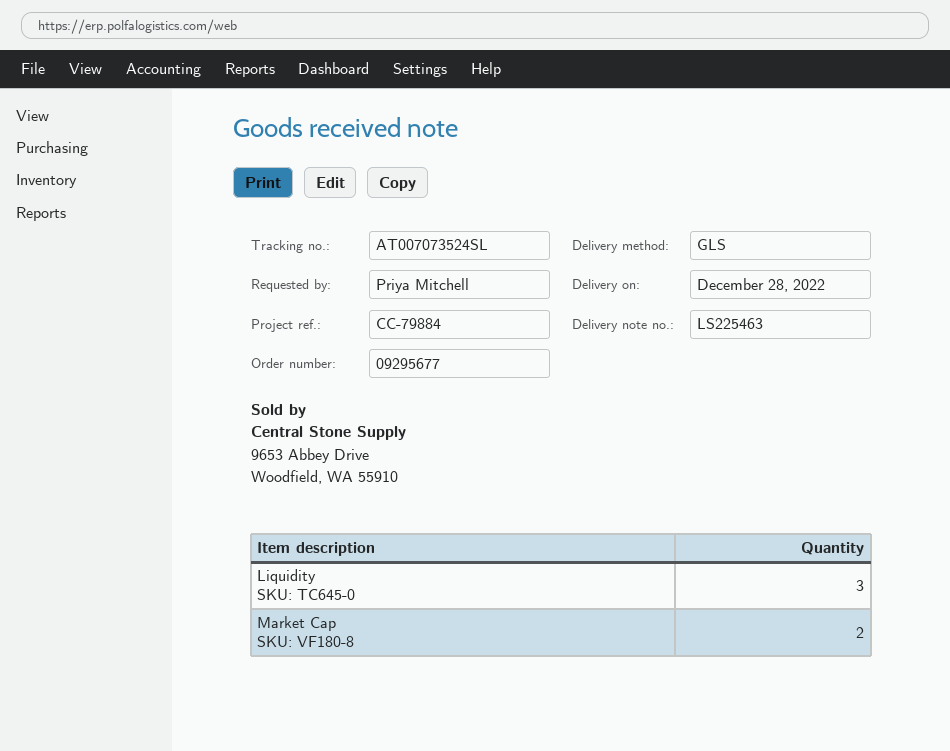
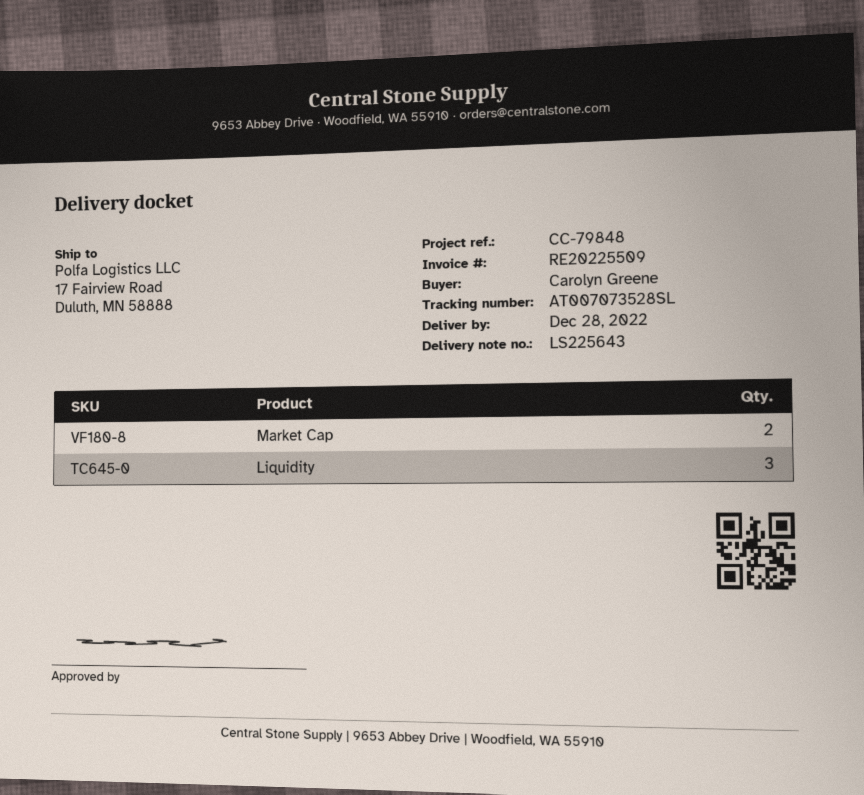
delivery note number: LS225463 -> LS225643
reference: CC-79884 -> CC-79848
ordered by: Priya Mitchell -> Carolyn Greene
tracking number: AT007073524SL -> AT007073528SL

